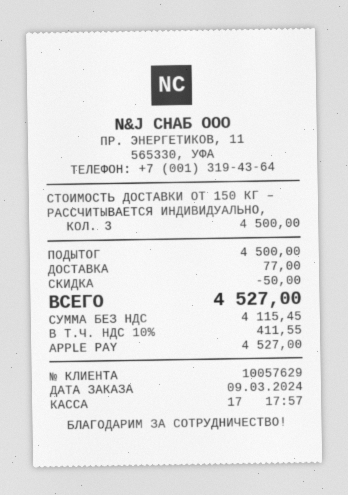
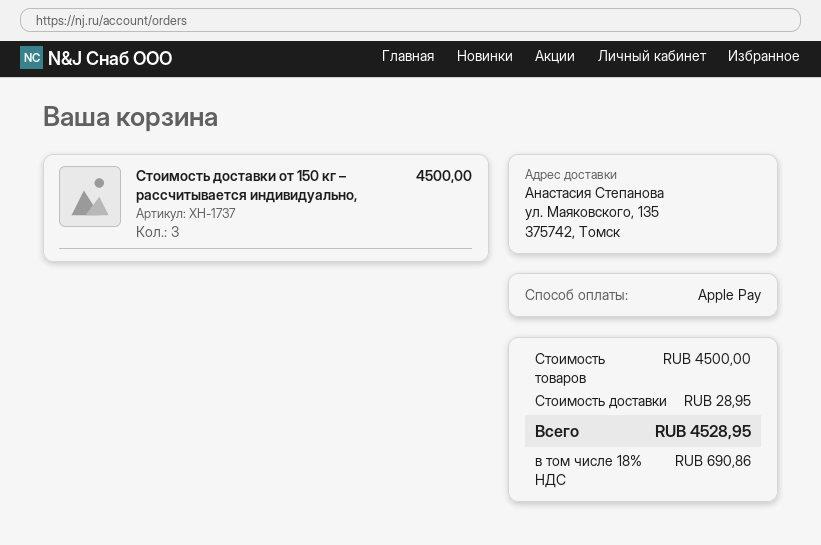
discount: 50.00 -> none
shipping: 77.00 -> 28.95
tax: 10% = 411.55 -> 18% = 690.86
total: 4527.00 -> 4528.95

